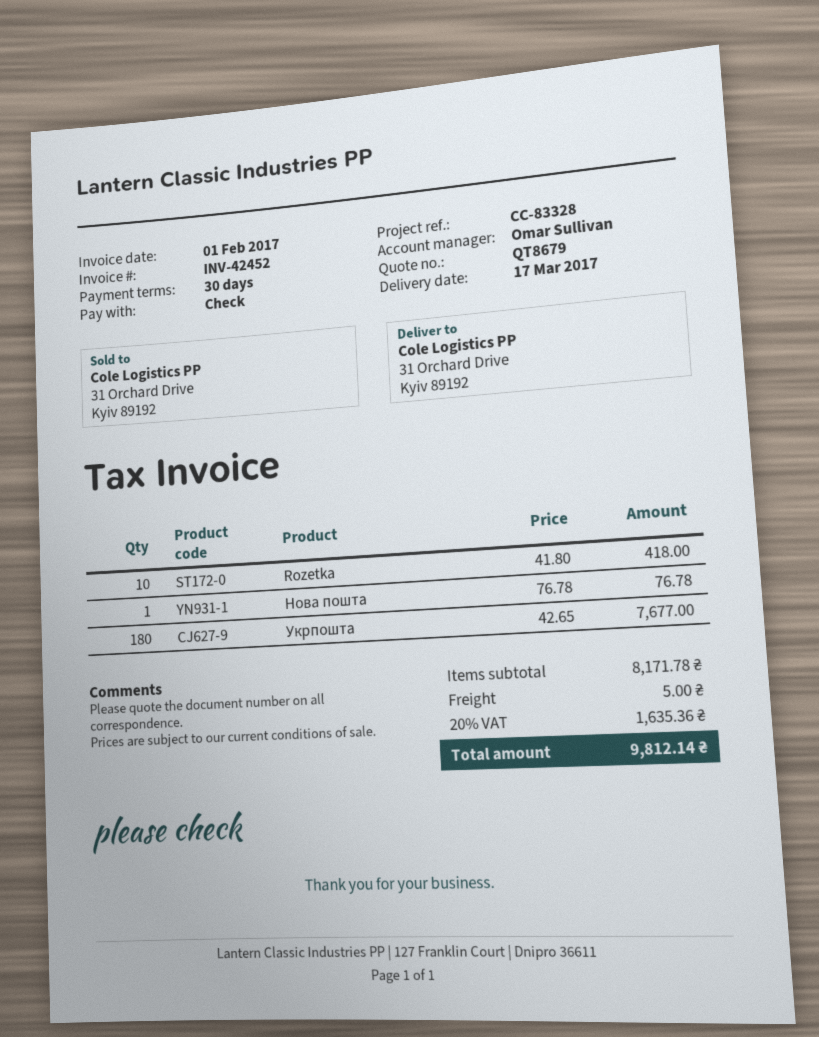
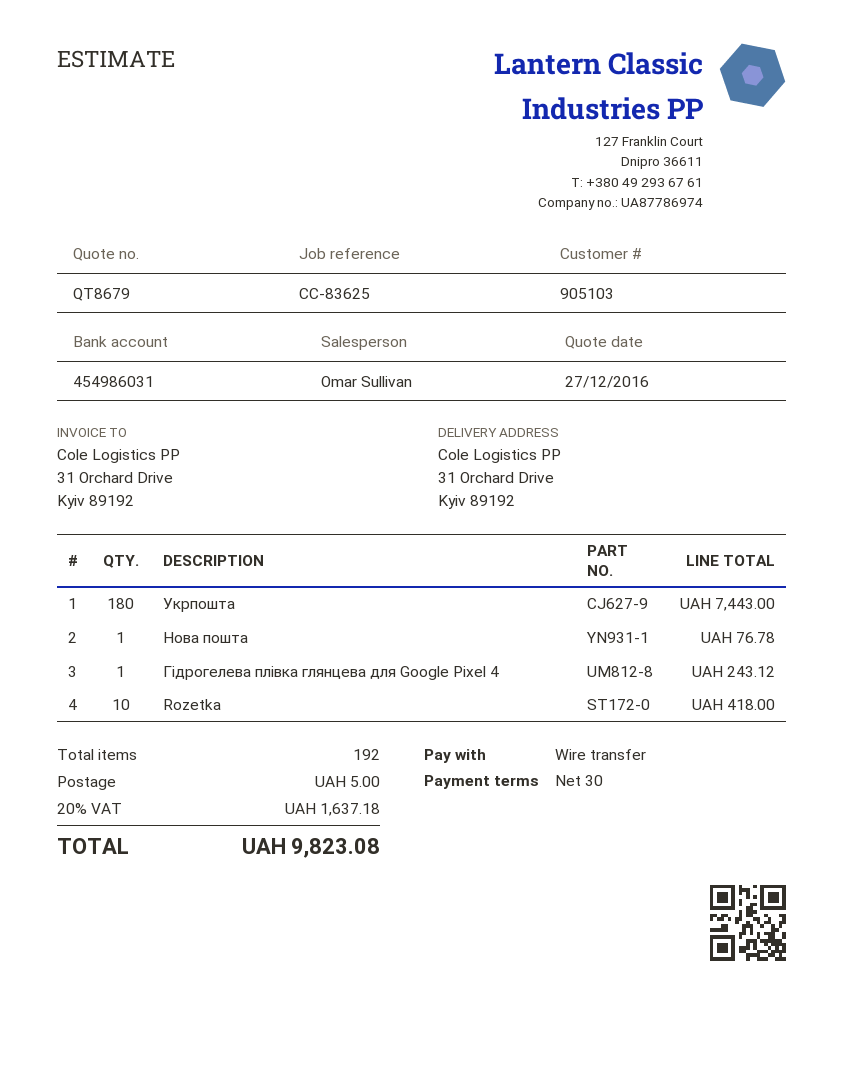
reference: CC-83328 -> CC-83625
payment method: cheque -> bank transfer
Укрпошта: 180 for 7677.00 -> 180 for 7443.00
Гідрогелева плівка глянцева для Google Pixel 4: none -> 1 for 243.12
tax: 20% = 1635.36 -> 20% = 1637.18
total: 9812.14 -> 9823.08

